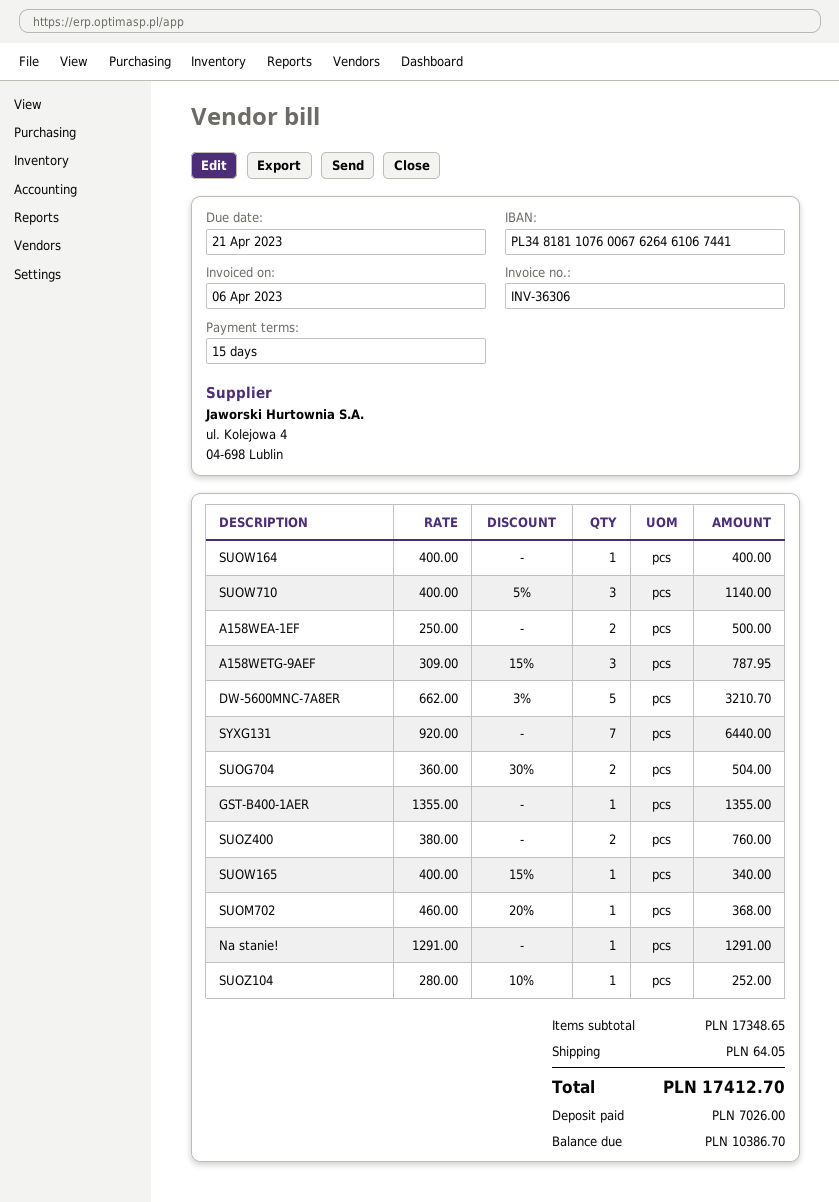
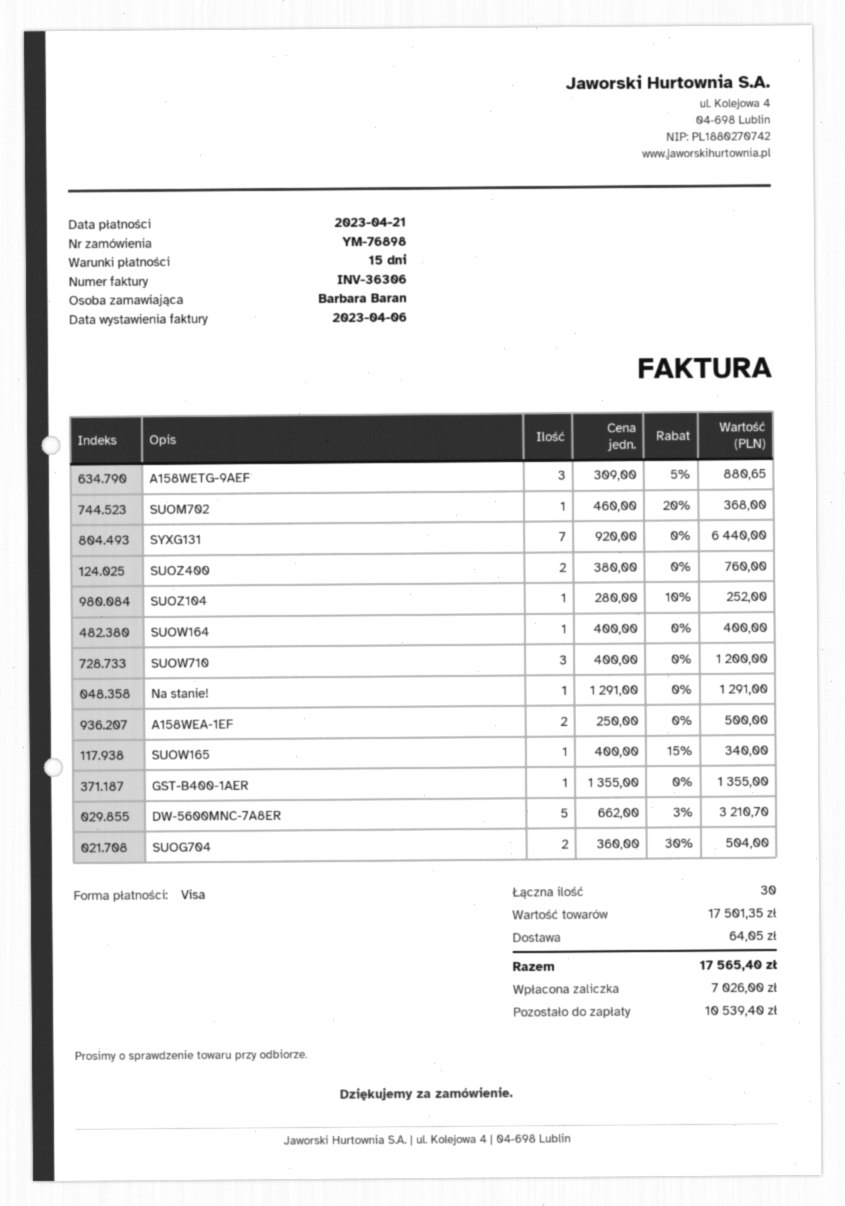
SUOW710: 3 x 400.00 - 5% = 1140.00 -> 3 x 400.00 = 1200.00
A158WETG-9AEF: 3 x 309.00 - 15% = 787.95 -> 3 x 309.00 - 5% = 880.65
subtotal: 17348.65 -> 17501.35
total: 17412.70 -> 17565.40
balance: 10386.70 -> 10539.40

